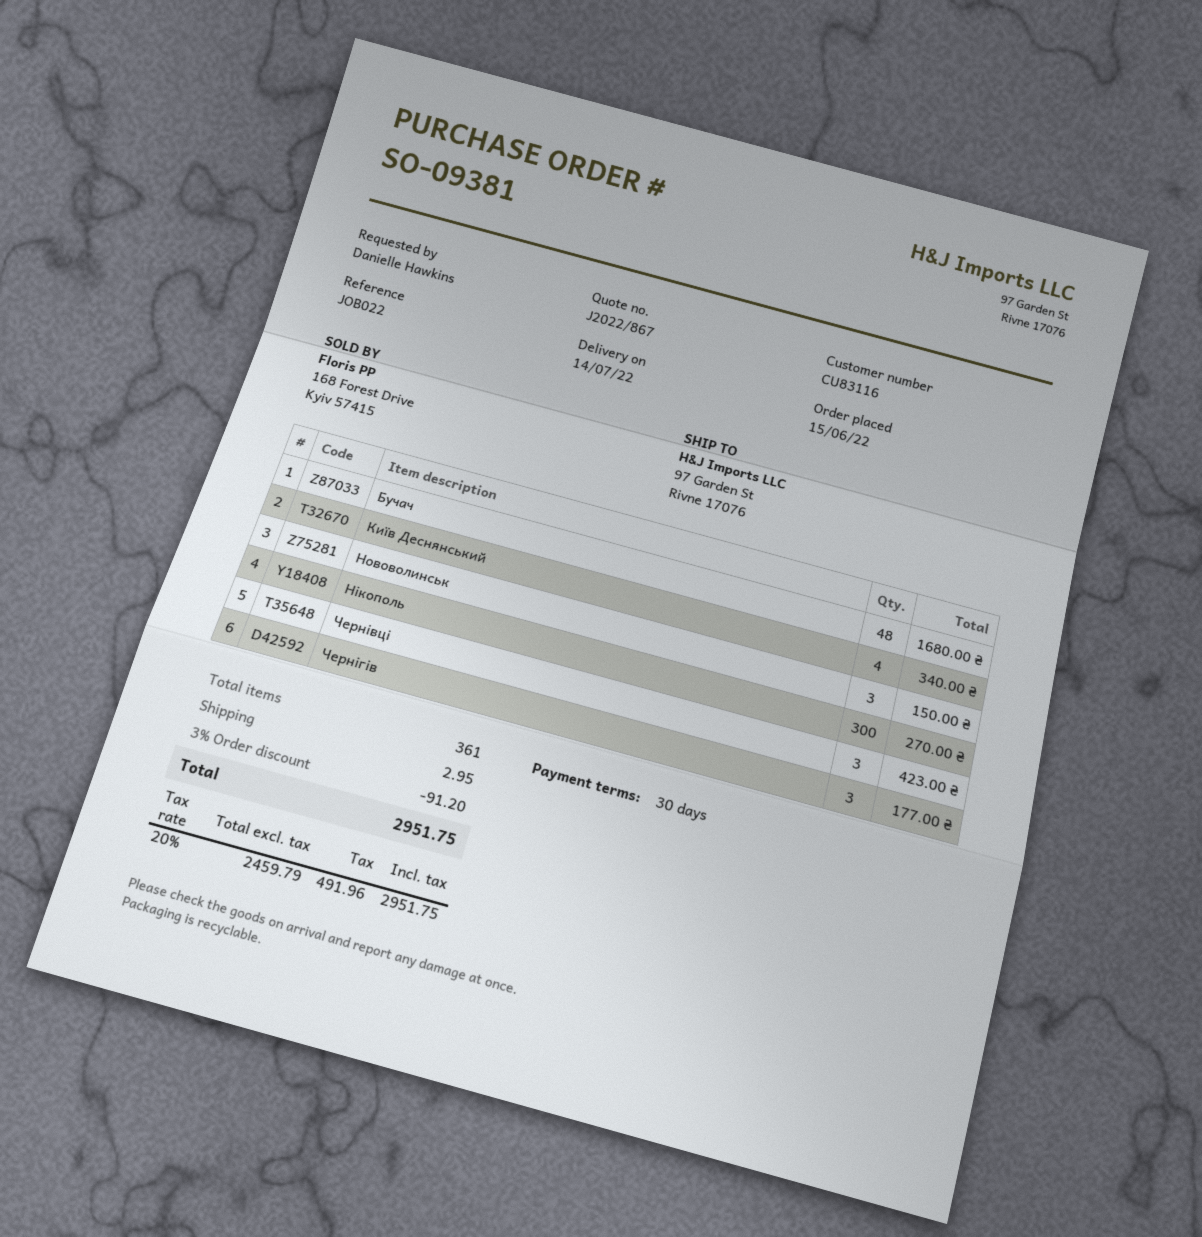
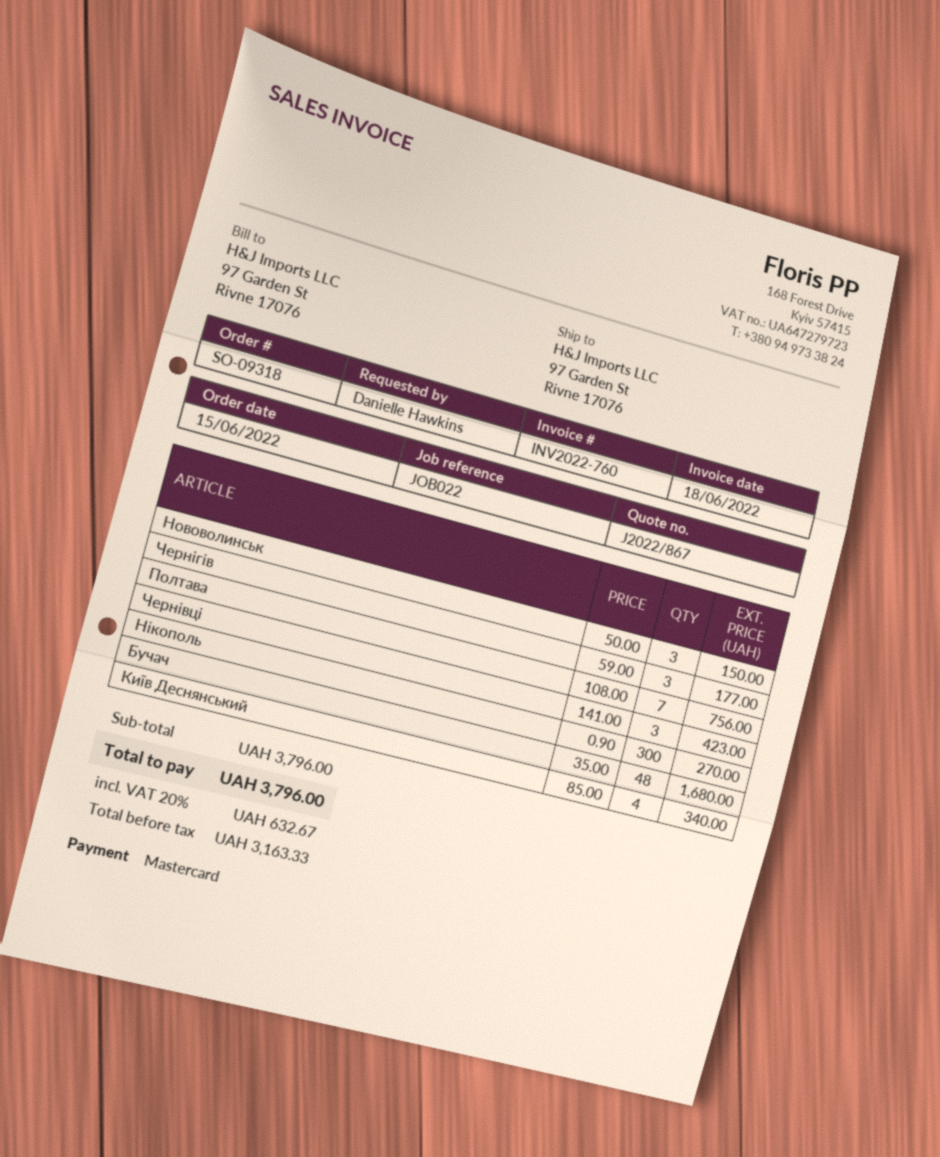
order number: SO-09381 -> SO-09318
Полтава: none -> 7 for 756.00
discount: 3% = 91.20 -> none
shipping: 2.95 -> none
net: 2459.79 -> 3163.33
tax: 20% = 491.96 -> 20% = 632.67
total: 2951.75 -> 3796.00

